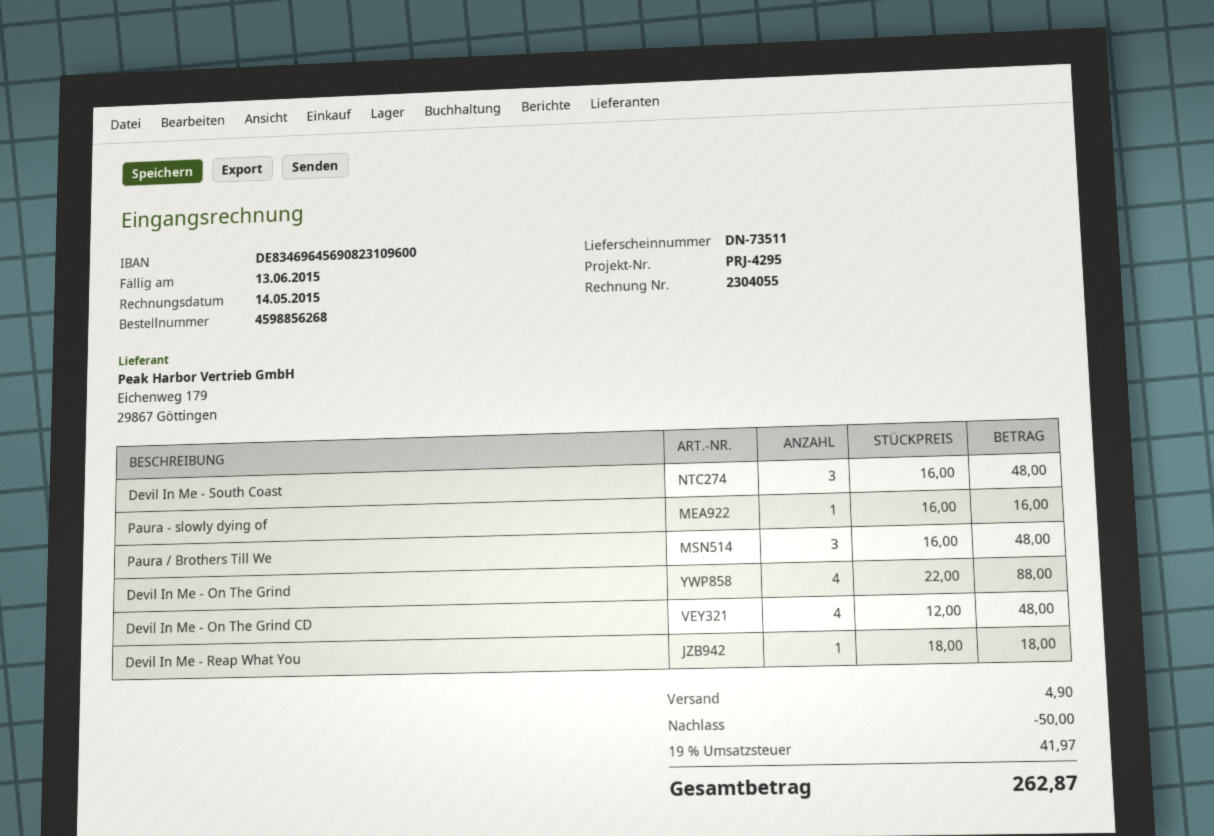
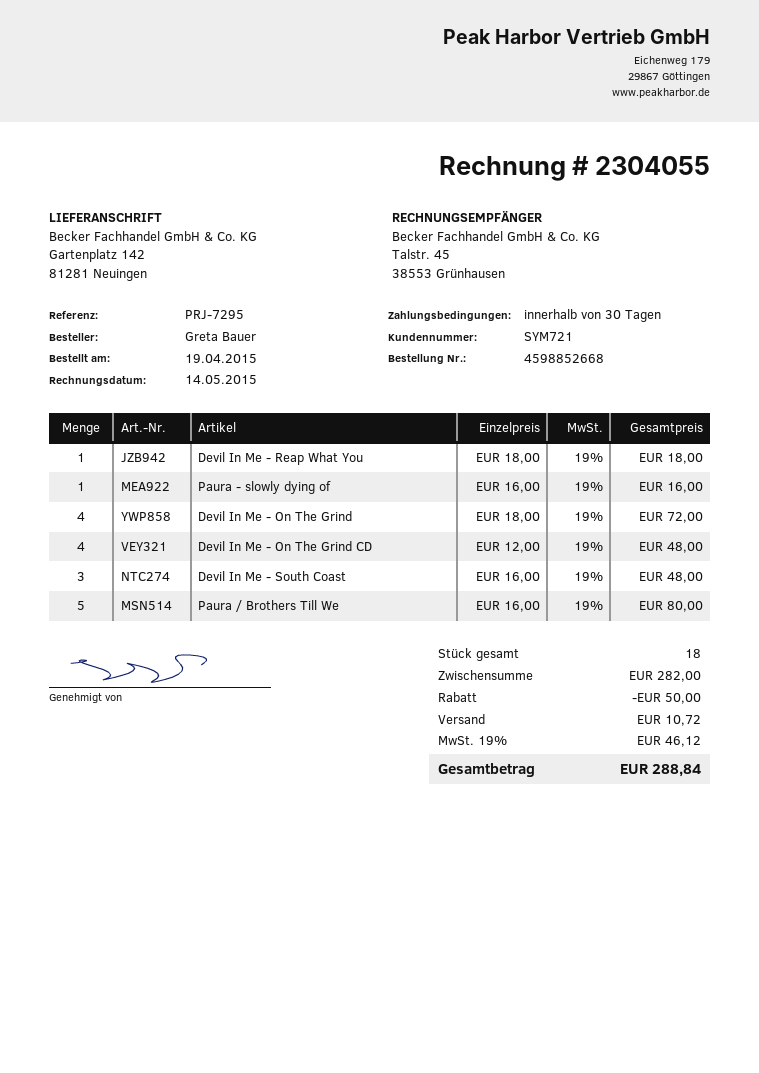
order number: 4598856268 -> 4598852668
reference: PRJ-4295 -> PRJ-7295
Paura / Brothers Till We: 3 x 16.00 = 48.00 -> 5 x 16.00 = 80.00
Devil In Me - On The Grind: 4 x 22.00 = 88.00 -> 4 x 18.00 = 72.00
shipping: 4.90 -> 10.72
tax: 19% = 41.97 -> 19% = 46.12
total: 262.87 -> 288.84

